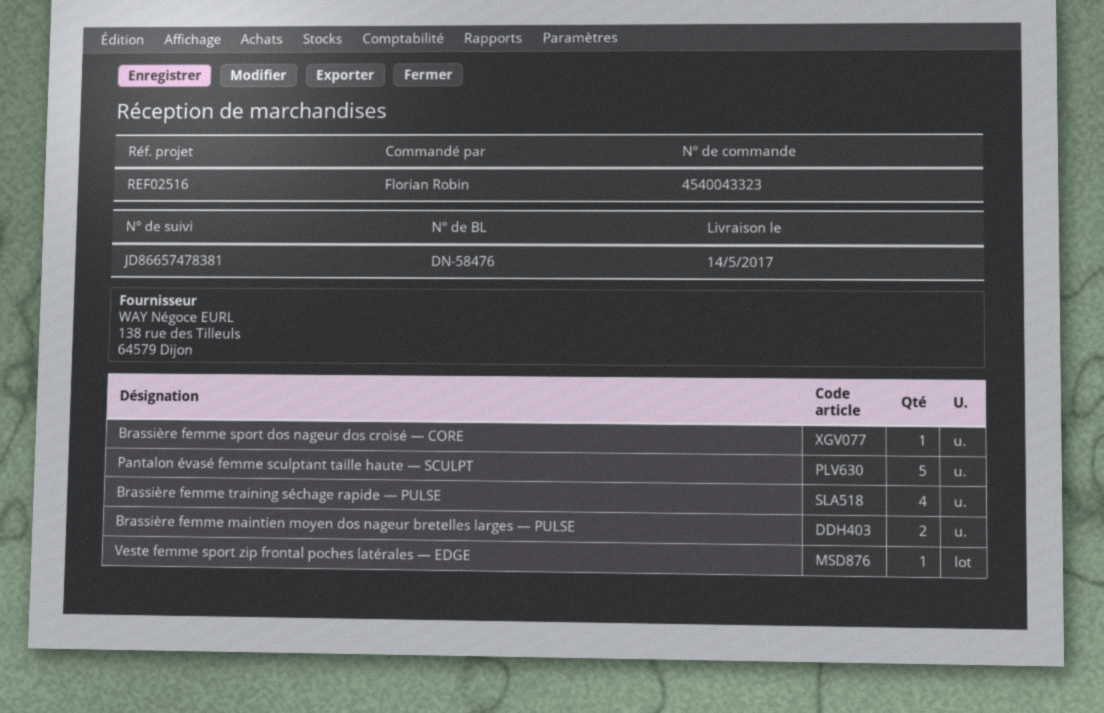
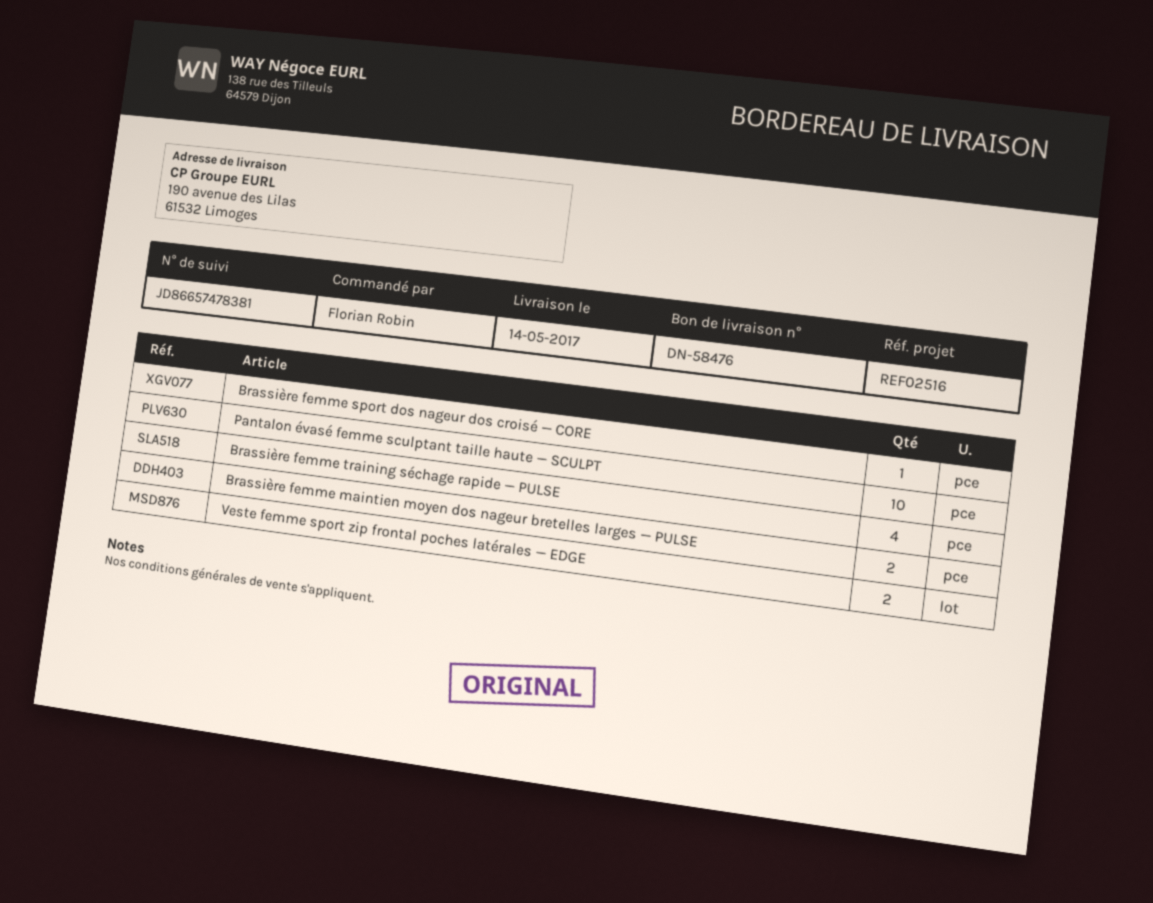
Pantalon évasé femme sculptant taille haute — SCULPT: 5 -> 10
Veste femme sport zip frontal poches latérales — EDGE: 1 -> 2

